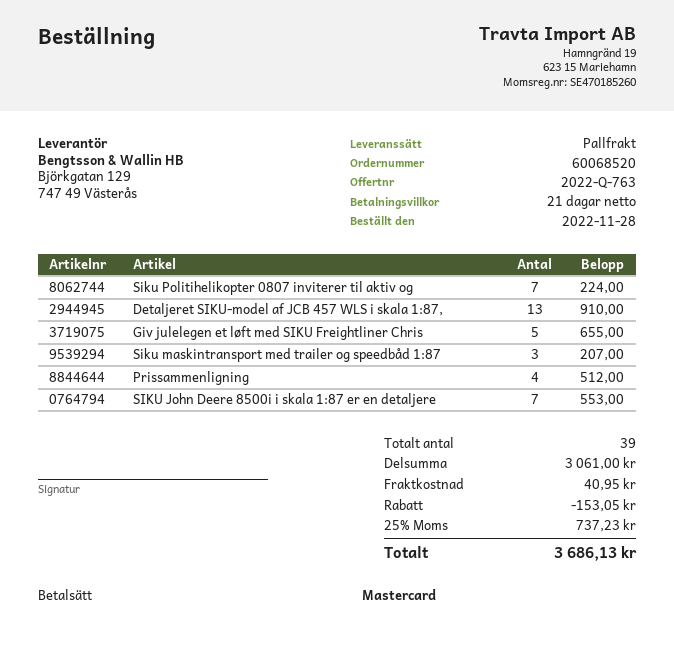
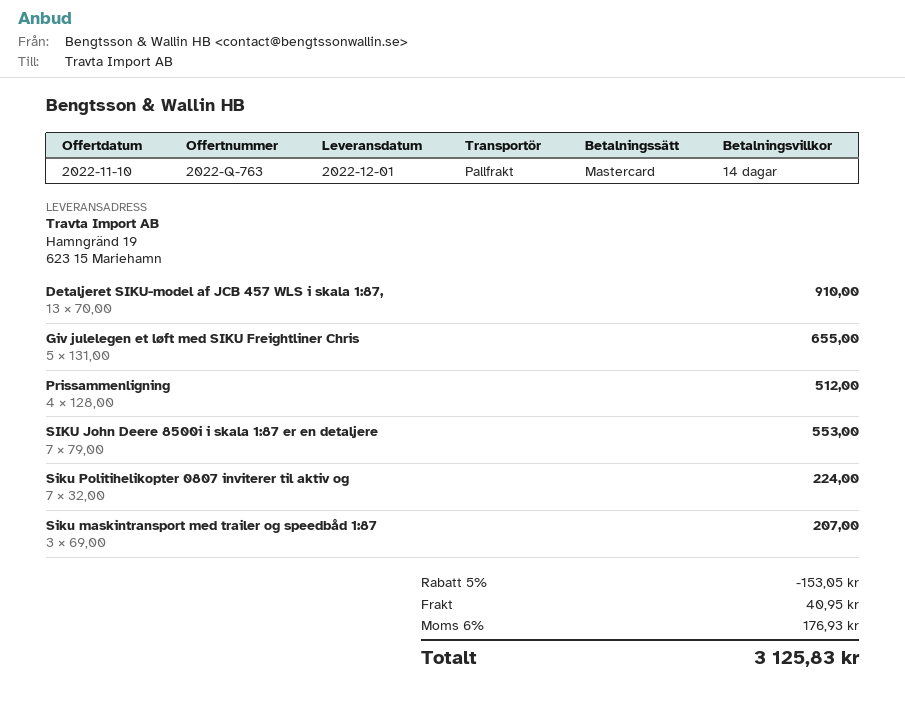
payment terms: 21 days -> 14 days
tax: 25% = 737.23 -> 6% = 176.93
total: 3686.13 -> 3125.83

